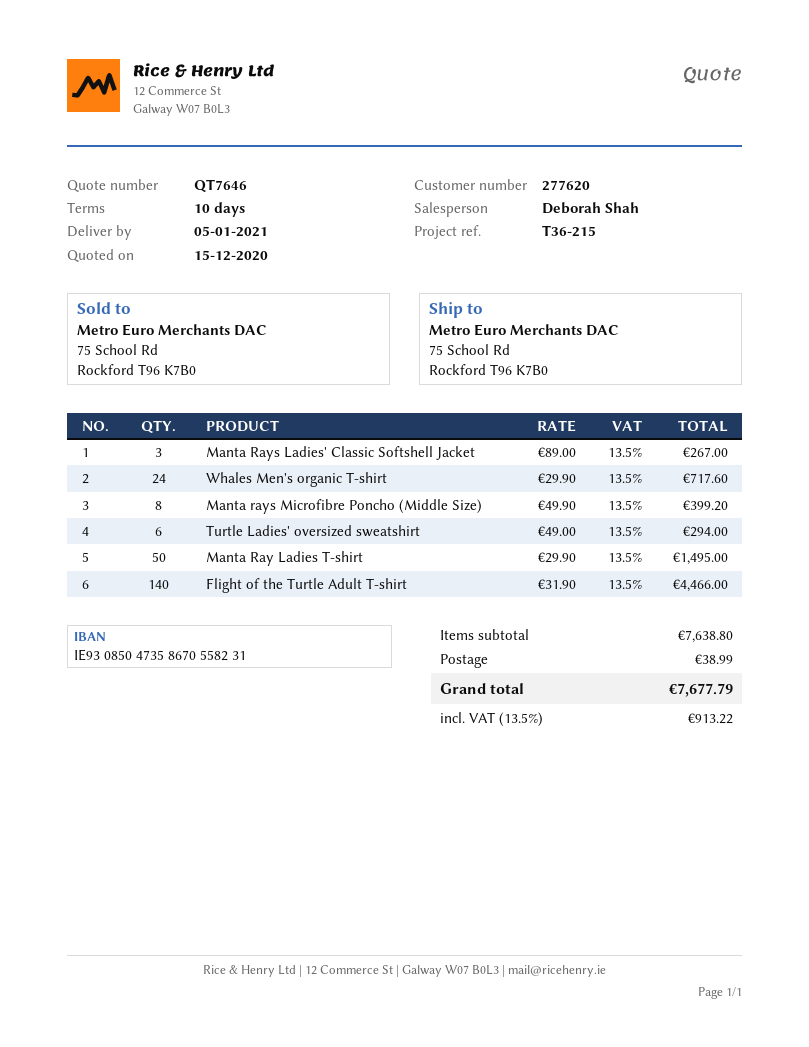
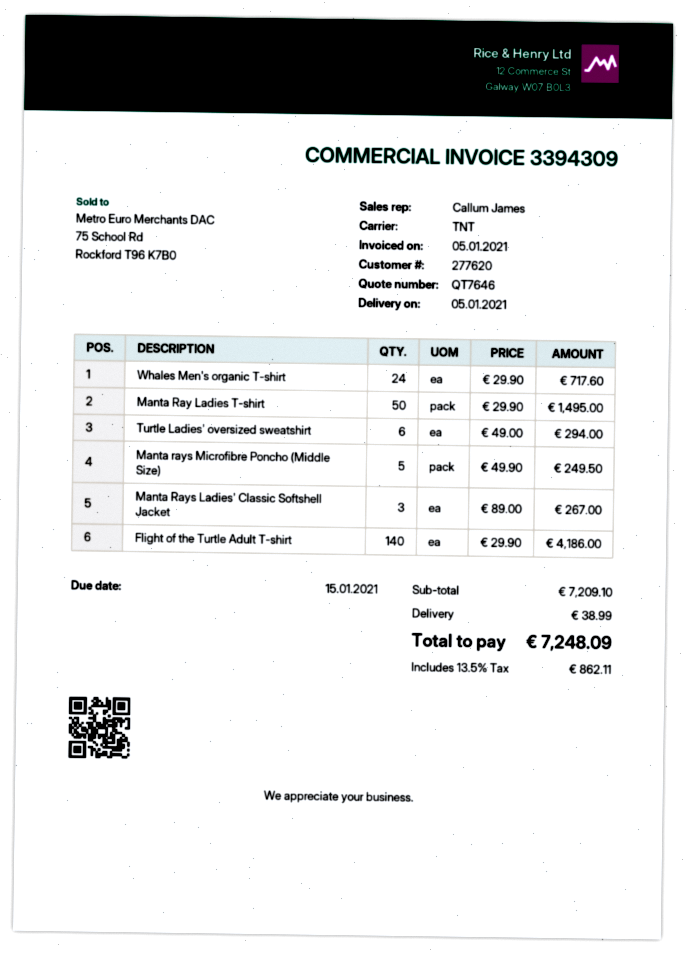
sales rep: Deborah Shah -> Callum James
Manta rays Microfibre Poncho (Middle Size): 8 x 49.90 = 399.20 -> 5 x 49.90 = 249.50
Flight of the Turtle Adult T-shirt: 140 x 31.90 = 4466.00 -> 140 x 29.90 = 4186.00
subtotal: 7638.80 -> 7209.10
tax: 13.5% = 913.22 -> 13.5% = 862.11
total: 7677.79 -> 7248.09

